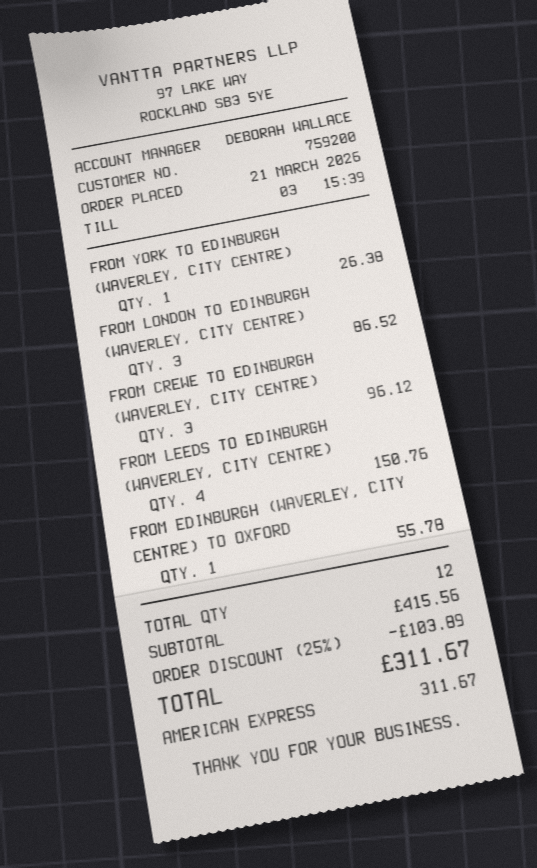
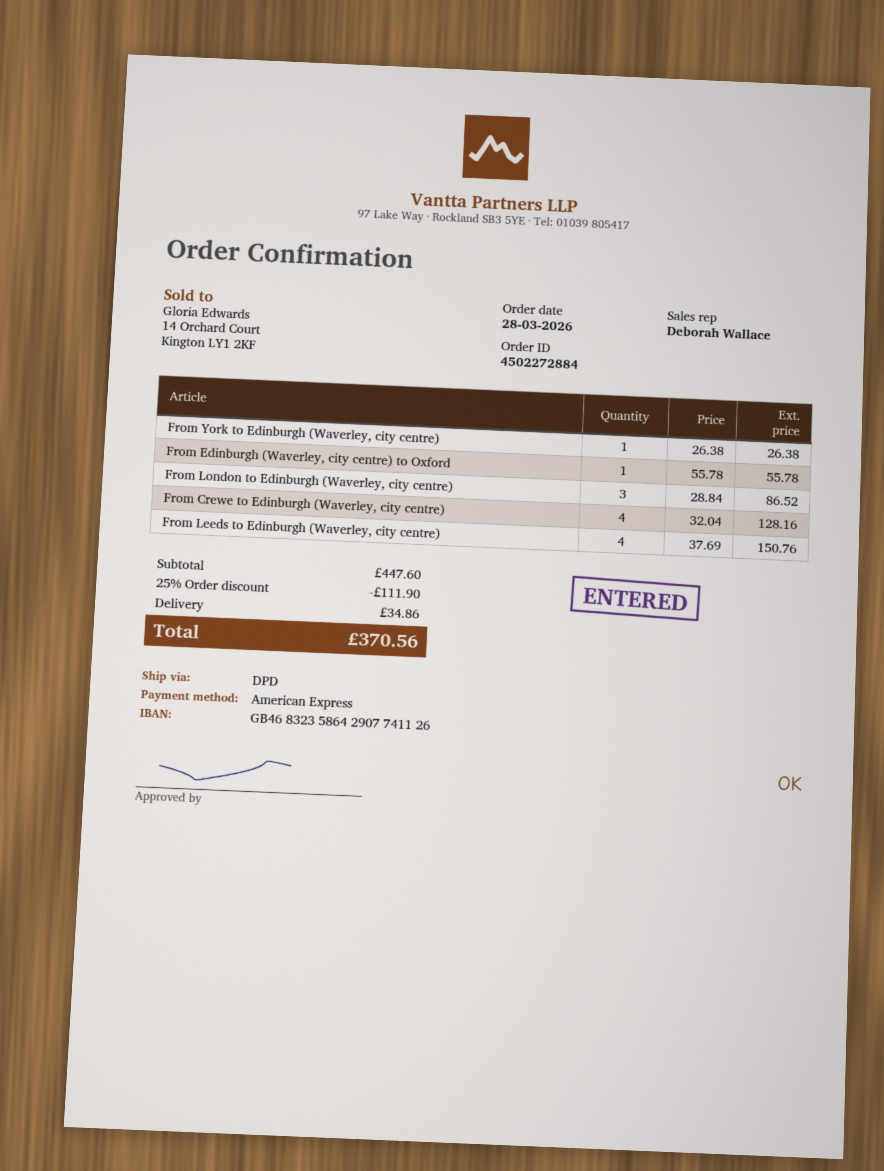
order date: 2026-03-21 -> 2026-03-28
FROM CREWE TO EDINBURGH (WAVERLEY, CITY CENTRE): 3 for 96.12 -> 4 for 128.16
subtotal: 415.56 -> 447.60
discount: 25% = 103.89 -> 25% = 111.90
shipping: none -> 34.86
total: 311.67 -> 370.56

